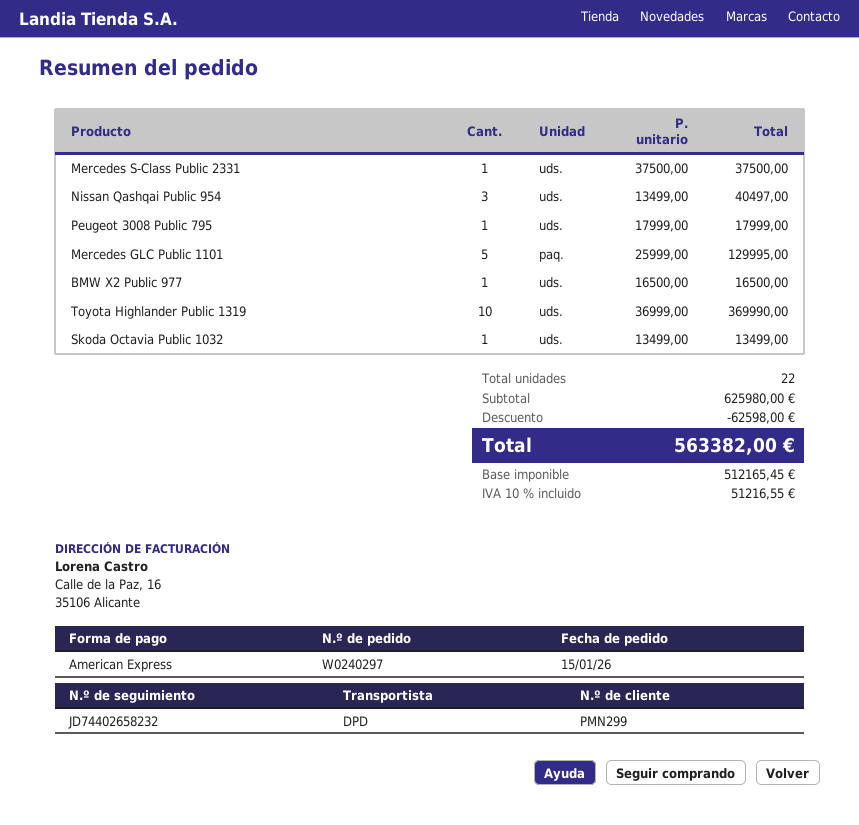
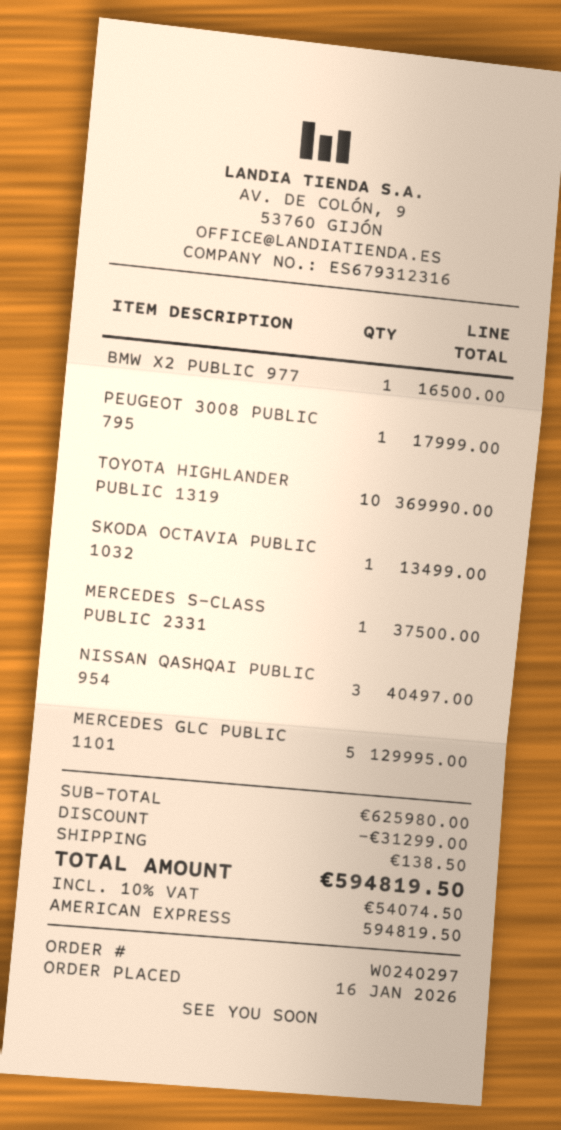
order date: 2026-01-15 -> 2026-01-16
discount: 62598.00 -> 31299.00
shipping: none -> 138.50
tax: 10% = 51216.55 -> 10% = 54074.50
total: 563382.00 -> 594819.50

